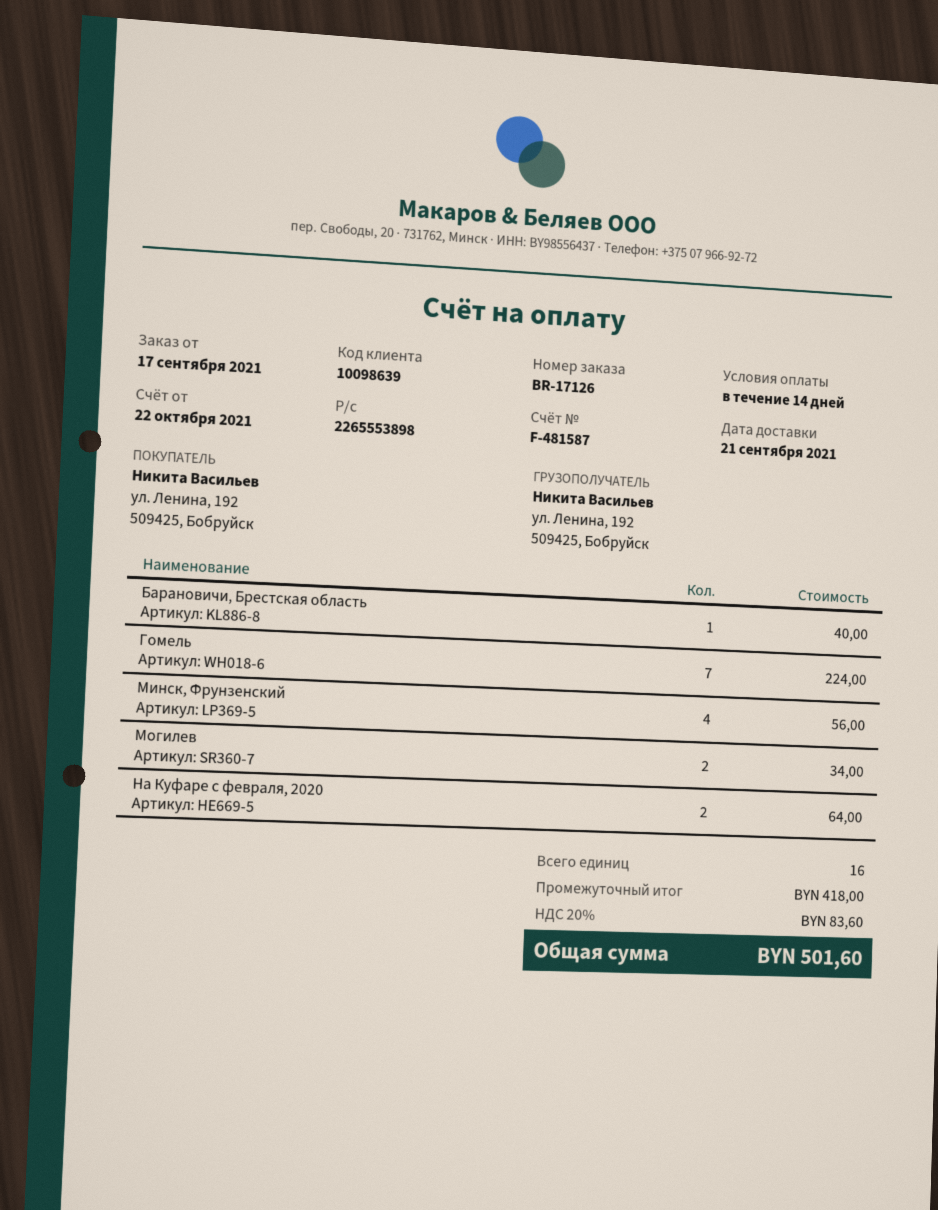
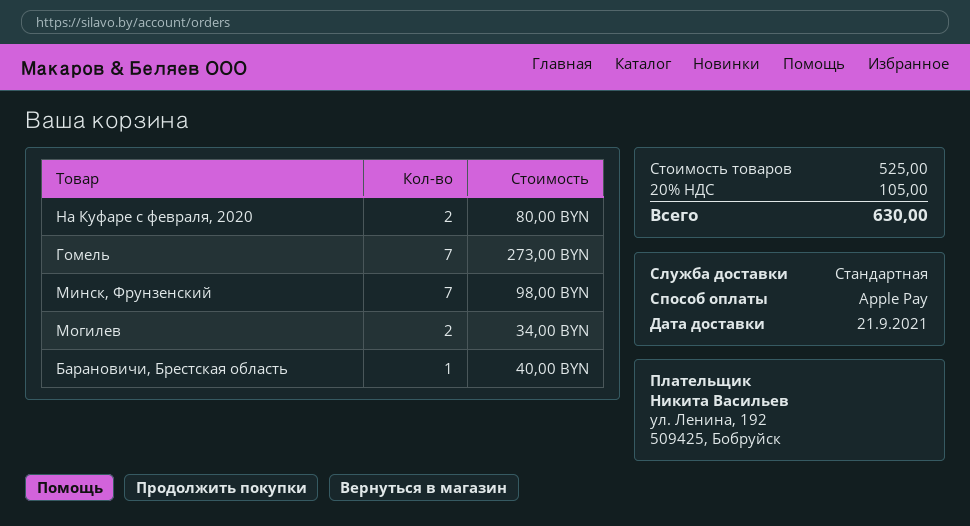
Гомель: 7 for 224.00 -> 7 for 273.00
Минск, Фрунзенский: 4 for 56.00 -> 7 for 98.00
На Куфаре с февраля, 2020: 2 for 64.00 -> 2 for 80.00
subtotal: 418.00 -> 525.00
tax: 20% = 83.60 -> 20% = 105.00
total: 501.60 -> 630.00

